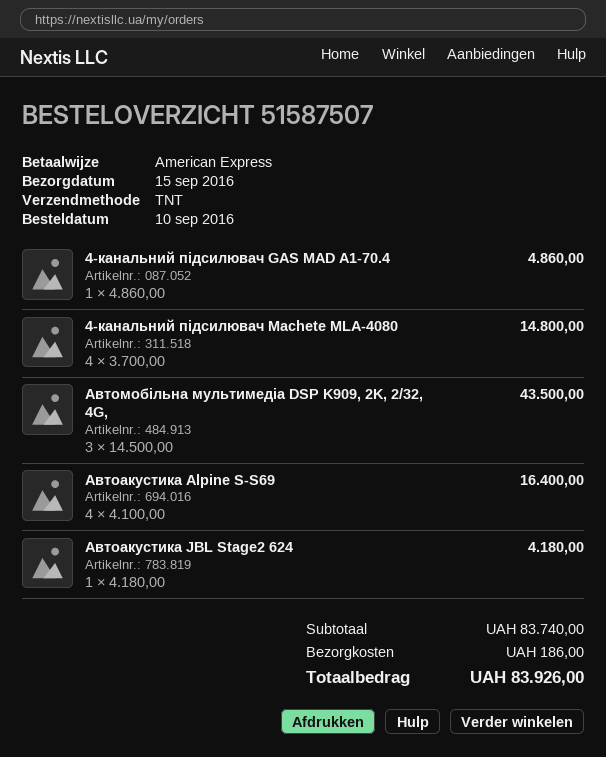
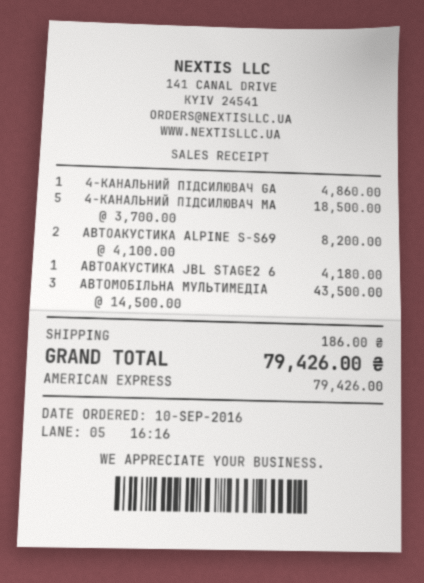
4-канальний підсилювач Machete MLA-4080: 4 x 3700.00 = 14800.00 -> 5 x 3700.00 = 18500.00
Автоакустика Alpine S-S69: 4 x 4100.00 = 16400.00 -> 2 x 4100.00 = 8200.00
total: 83926.00 -> 79426.00

